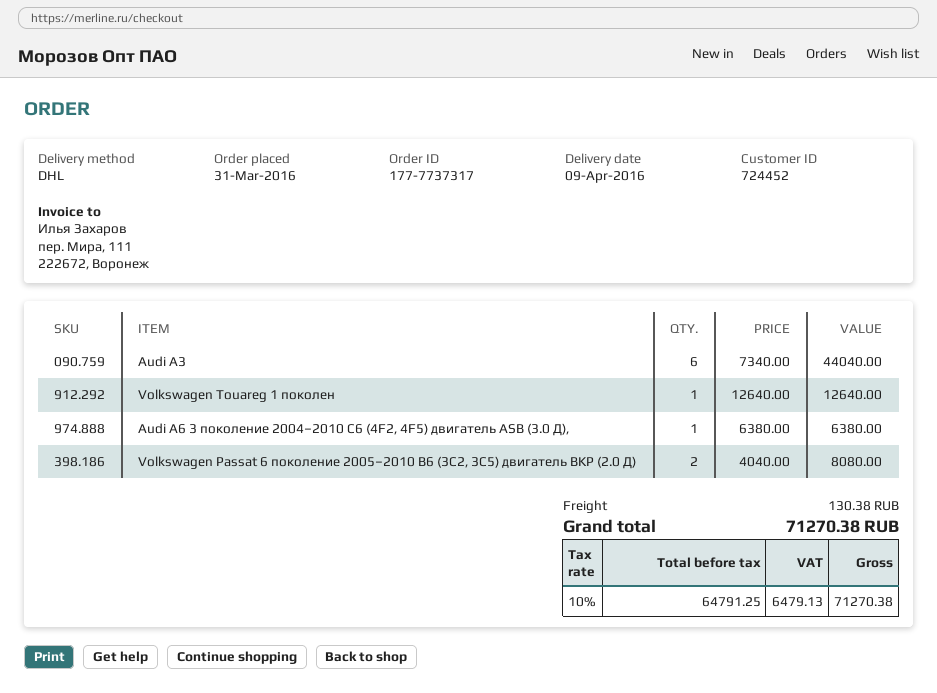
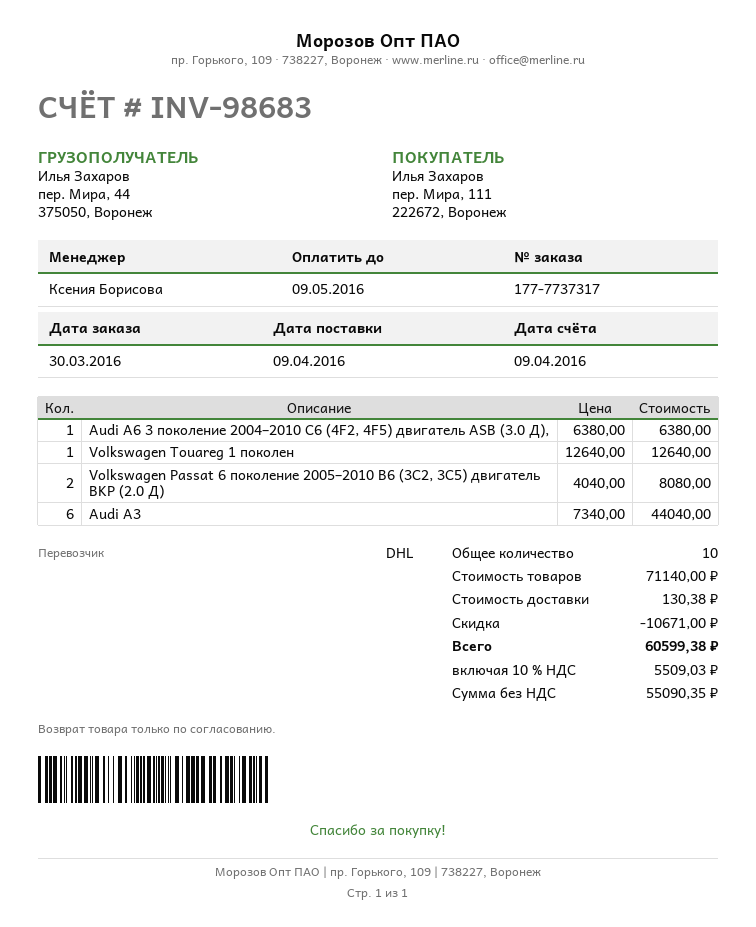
order date: 2016-03-31 -> 2016-03-30
discount: none -> 10671.00
net: 64791.25 -> 55090.35
tax: 10% = 6479.13 -> 10% = 5509.03
total: 71270.38 -> 60599.38

